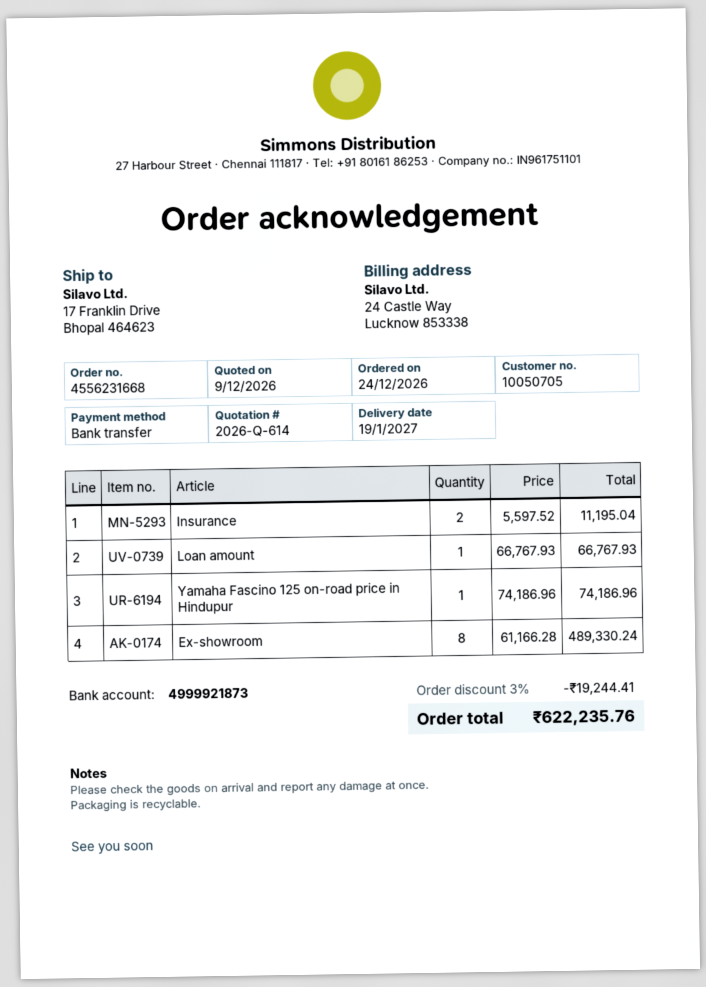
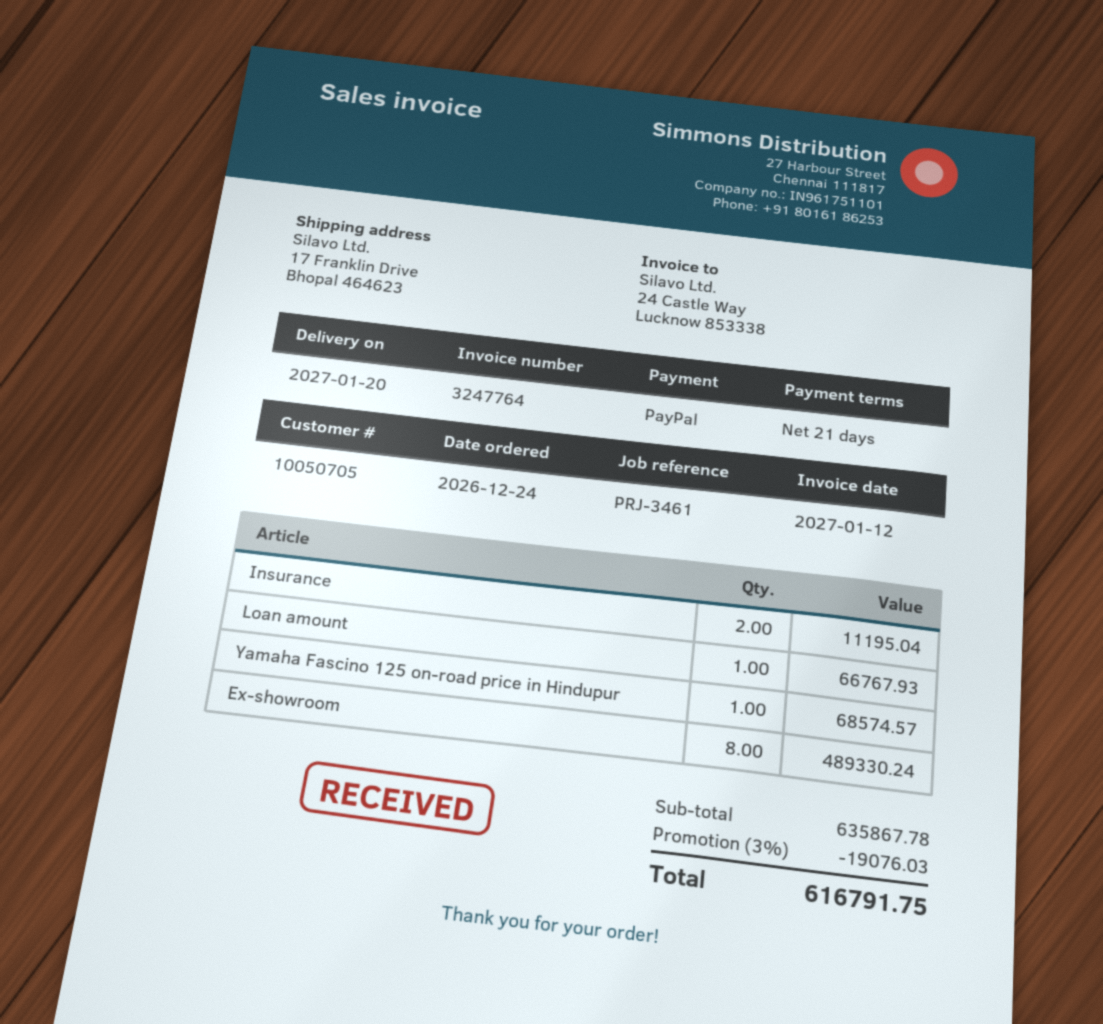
delivery date: 2027-01-19 -> 2027-01-20
payment method: bank transfer -> PayPal
Yamaha Fascino 125 on-road price in Hindupur: 1 for 74186.96 -> 1 for 68574.57
discount: 3% = 19244.41 -> 3% = 19076.03
total: 622235.76 -> 616791.75

